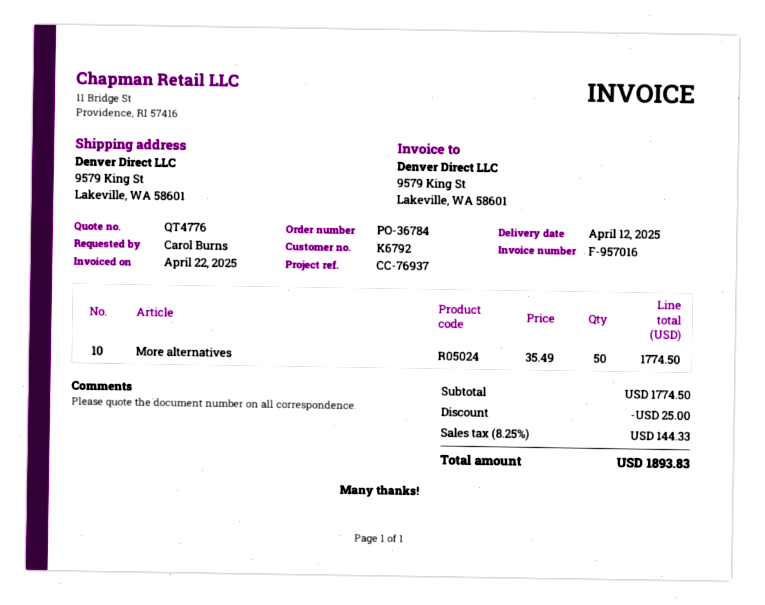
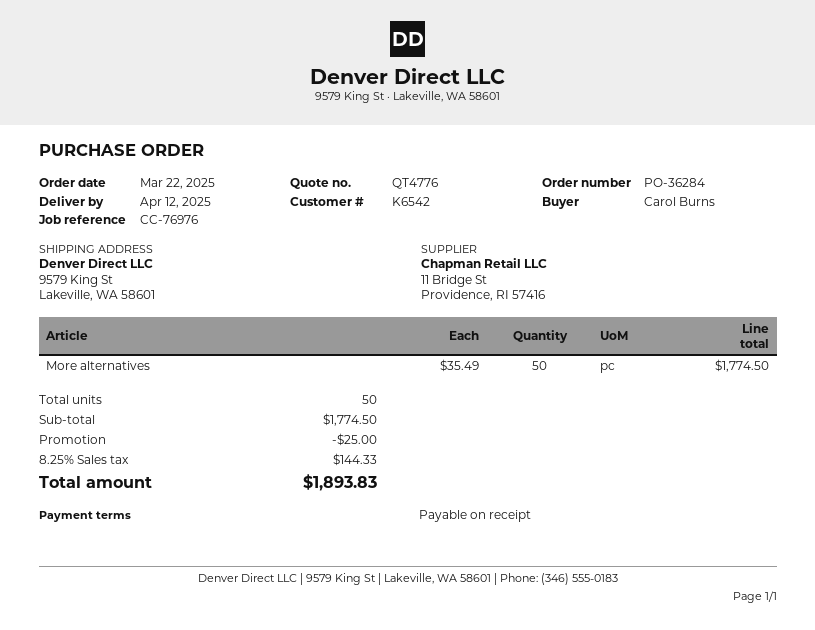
order number: PO-36784 -> PO-36284
customer number: K6792 -> K6542
reference: CC-76937 -> CC-76976

